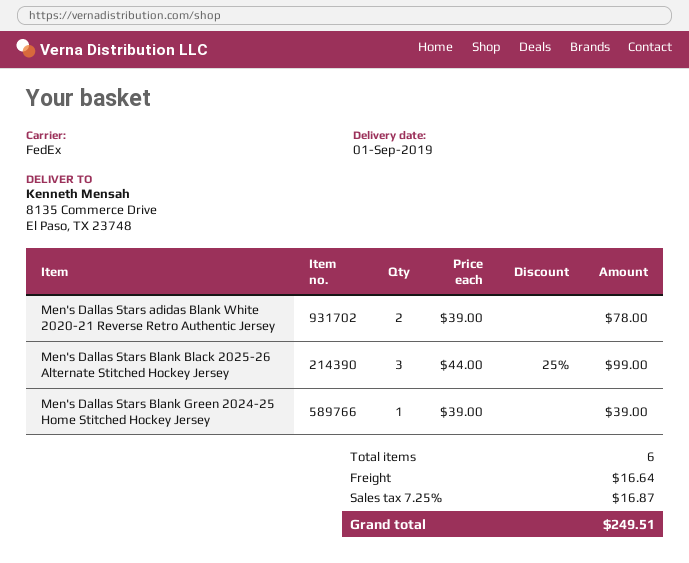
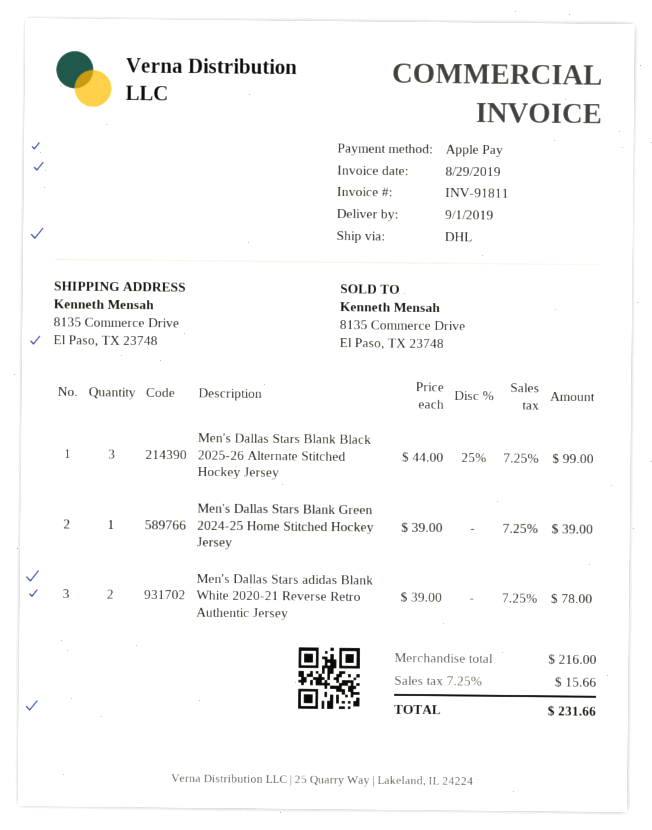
shipping method: FedEx -> DHL
shipping: 16.64 -> none
tax: 7.25% = 16.87 -> 7.25% = 15.66
total: 249.51 -> 231.66

